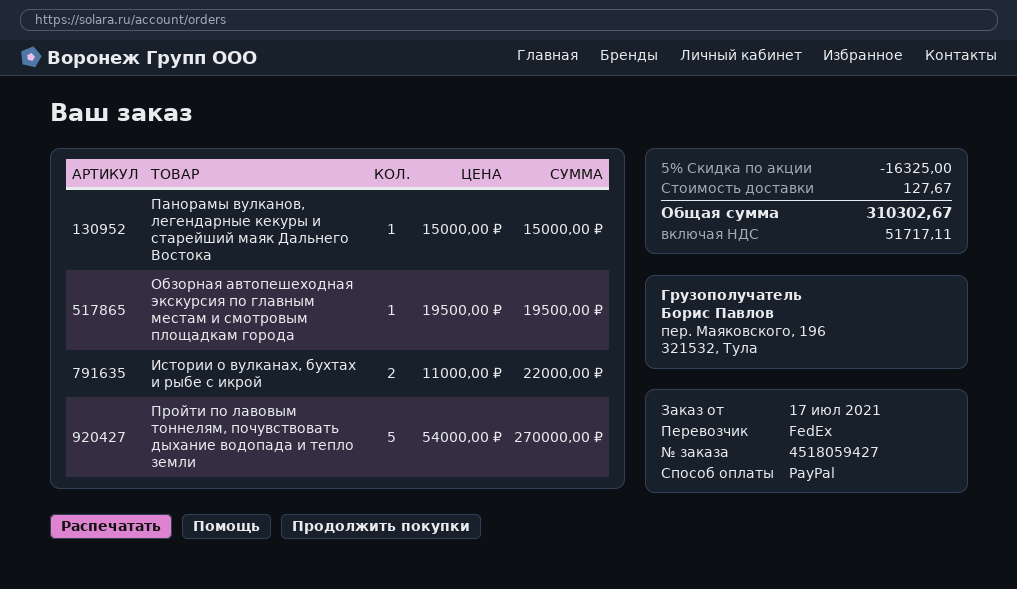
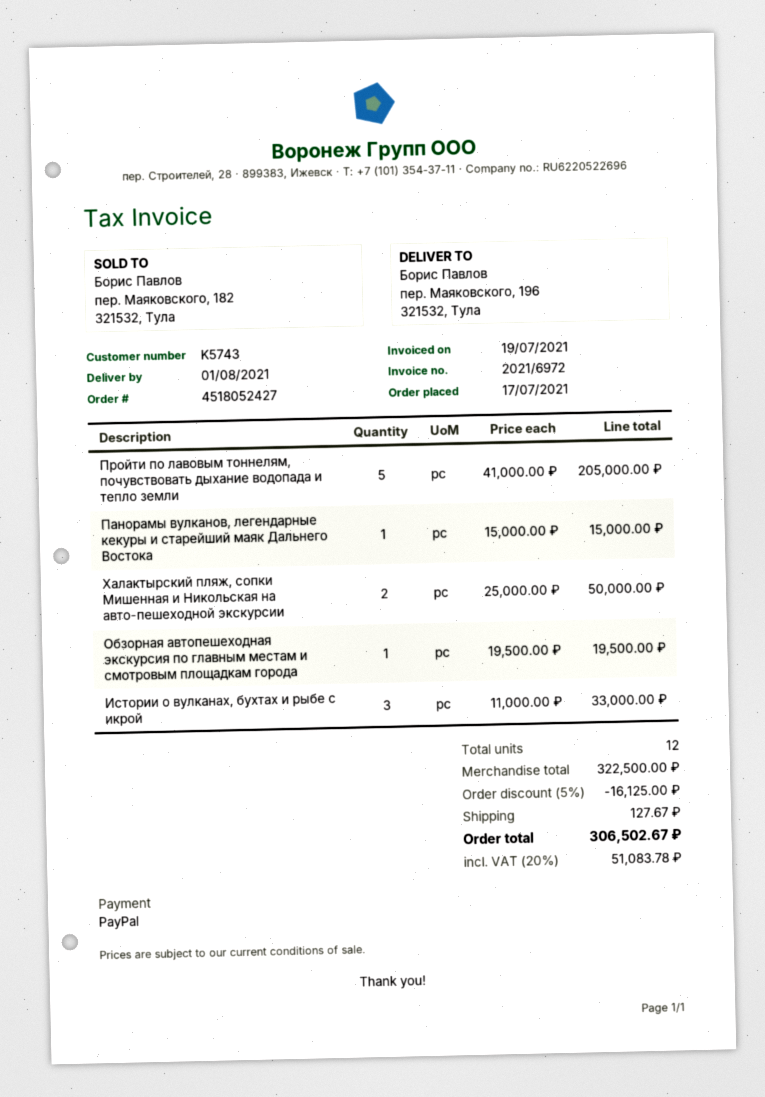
order number: 4518059427 -> 4518052427
Истории о вулканах, бухтах и рыбе с икрой: 2 x 11000.00 = 22000.00 -> 3 x 11000.00 = 33000.00
Пройти по лавовым тоннелям, почувствовать дыхание водопада и тепло земли: 5 x 54000.00 = 270000.00 -> 5 x 41000.00 = 205000.00
Халактырский пляж, сопки Мишенная и Никольская на авто-пешеходной экскурсии: none -> 2 x 25000.00 = 50000.00
discount: 5% = 16325.00 -> 5% = 16125.00
tax: 51717.11 -> 51083.78
total: 310302.67 -> 306502.67

